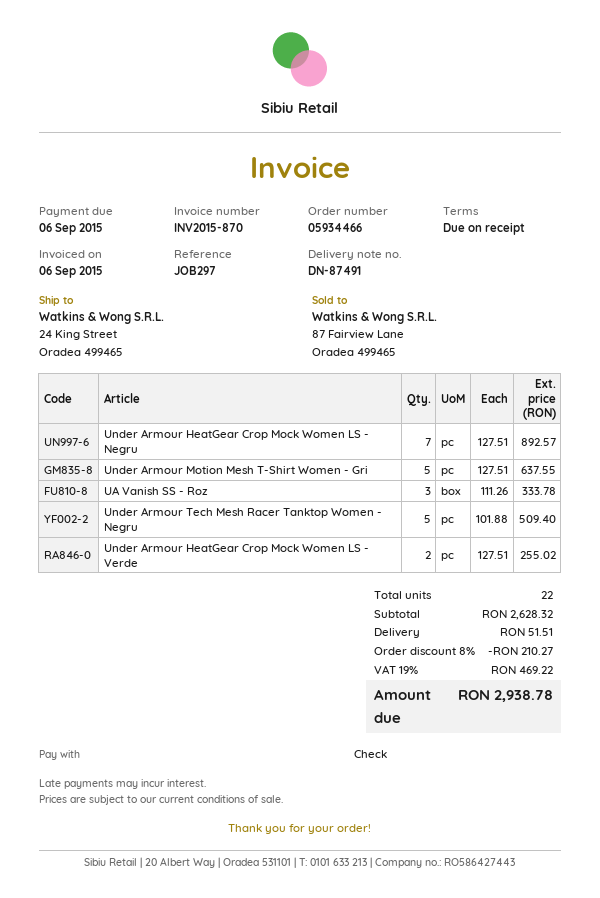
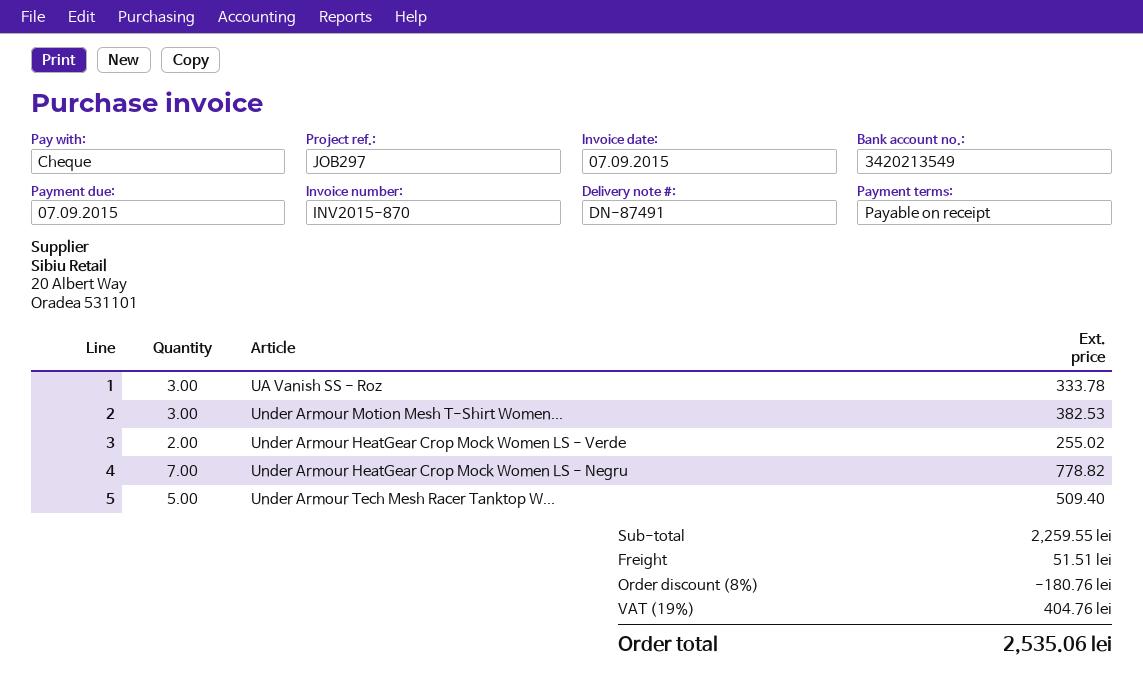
invoice date: 2015-09-06 -> 2015-09-07
due date: 2015-09-06 -> 2015-09-07
Under Armour HeatGear Crop Mock Women LS - Negru: 7 for 892.57 -> 7 for 778.82
Under Armour Motion Mesh T-Shirt Women - Gri: 5 for 637.55 -> 3 for 382.53
subtotal: 2628.32 -> 2259.55
discount: 8% = 210.27 -> 8% = 180.76
tax: 19% = 469.22 -> 19% = 404.76
total: 2938.78 -> 2535.06

